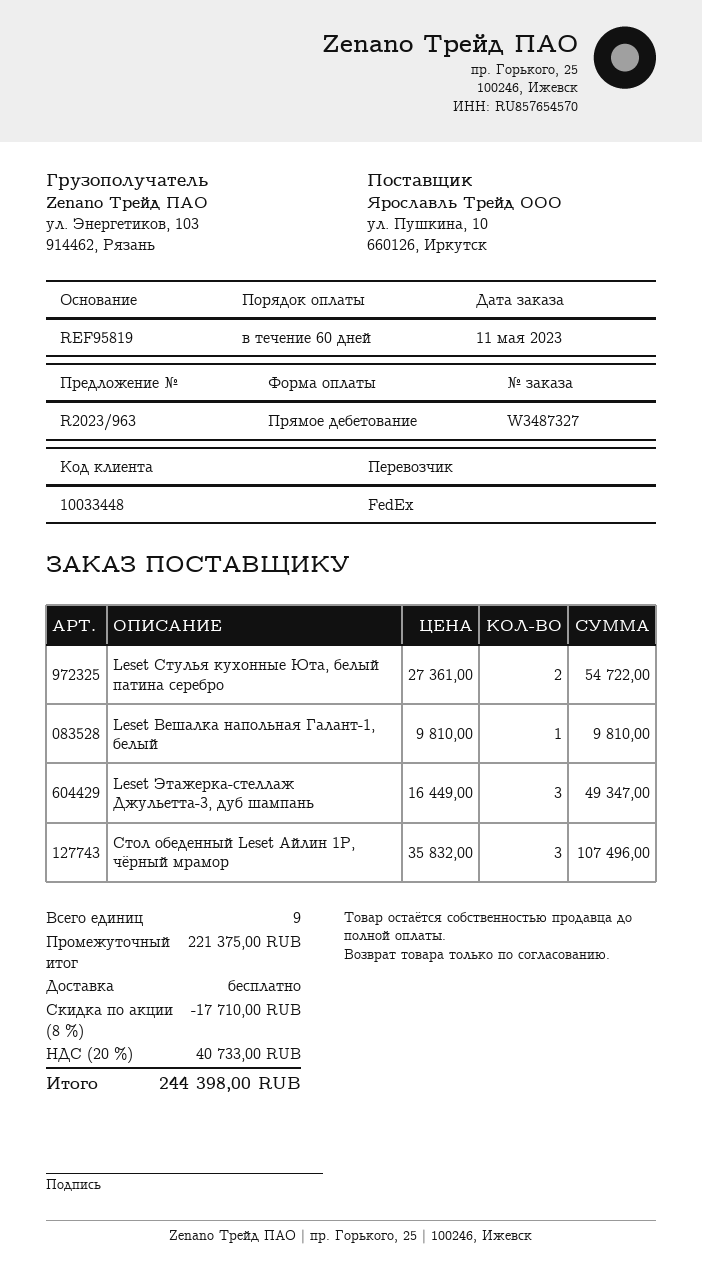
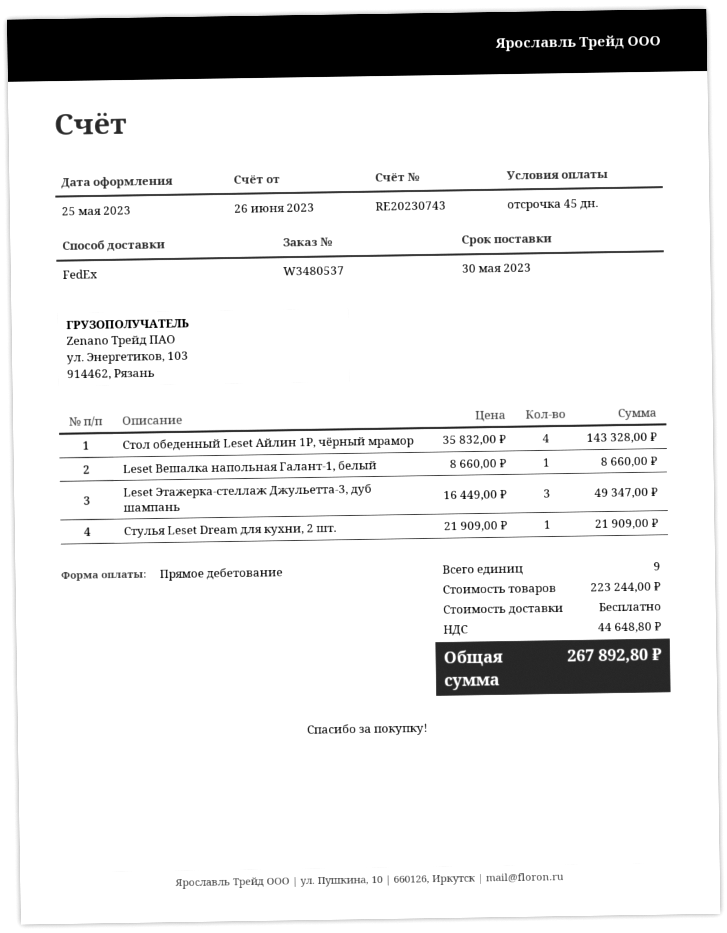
order number: W3487327 -> W3480537
order date: 2023-05-11 -> 2023-05-25
payment terms: 60 days -> 45 days
Leset Стулья кухонные Юта, белый патина серебро: 2 x 27361.00 = 54722.00 -> none
Leset Вешалка напольная Галант-1, белый: 1 x 9810.00 = 9810.00 -> 1 x 8660.00 = 8660.00
Стол обеденный Leset Айлин 1Р, чёрный мрамор: 3 x 35832.00 = 107496.00 -> 4 x 35832.00 = 143328.00
Стулья Leset Dream для кухни, 2 шт.: none -> 1 x 21909.00 = 21909.00
subtotal: 221375.00 -> 223244.00
discount: 8% = 17710.00 -> none
tax: 40733.00 -> 44648.80
total: 244398.00 -> 267892.80

